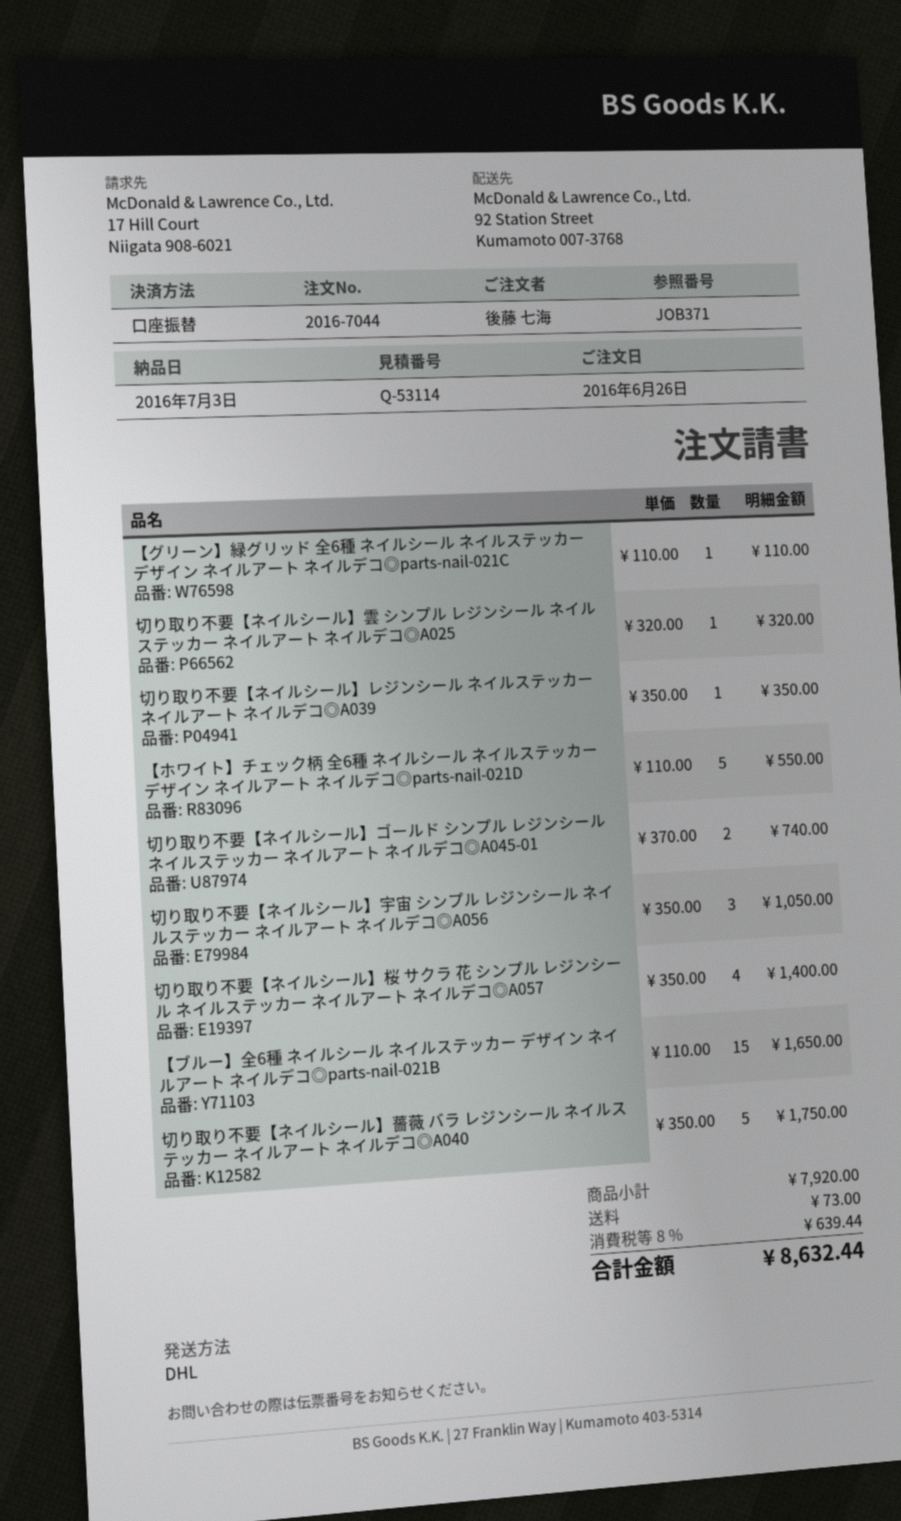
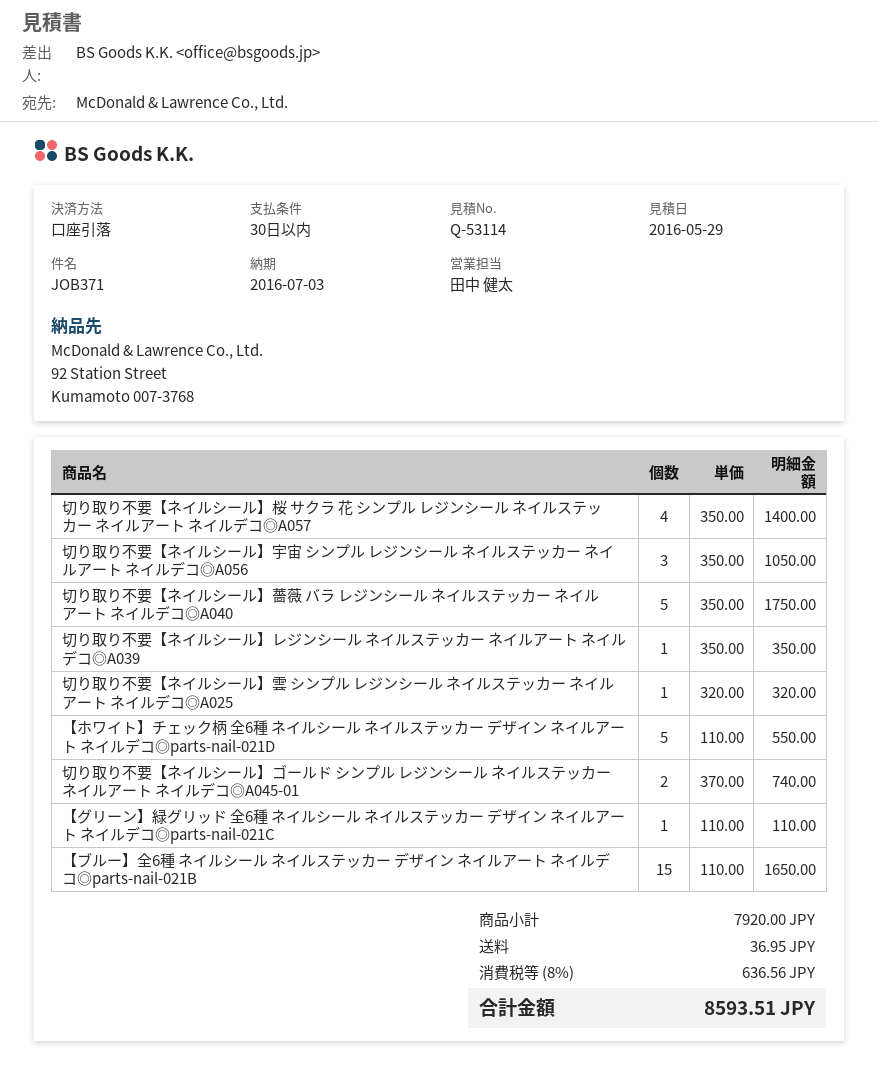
shipping: 73.00 -> 36.95
tax: 8% = 639.44 -> 8% = 636.56
total: 8632.44 -> 8593.51

